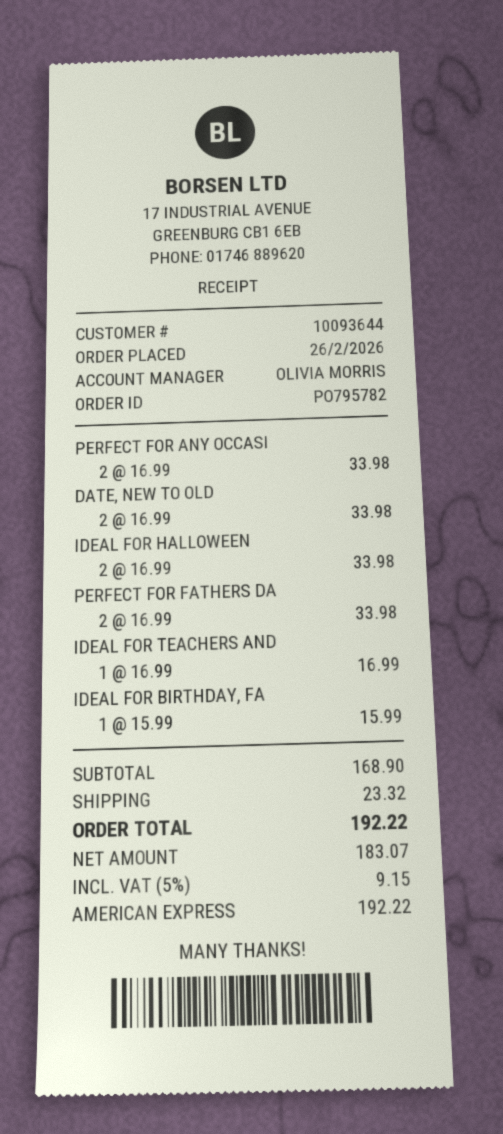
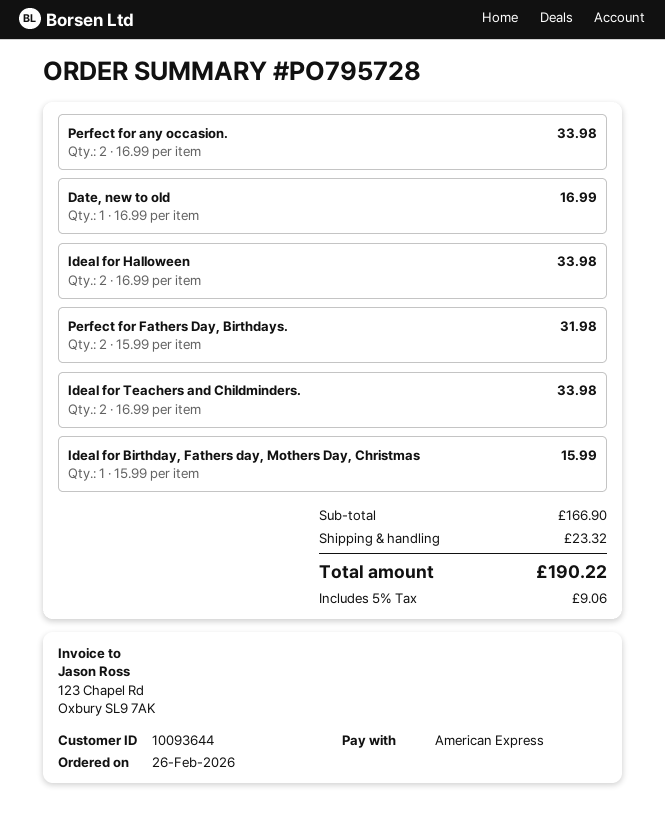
order number: PO795782 -> PO795728
DATE, NEW TO OLD: 2 x 16.99 = 33.98 -> 1 x 16.99 = 16.99
PERFECT FOR FATHERS DA: 2 x 16.99 = 33.98 -> 2 x 15.99 = 31.98
IDEAL FOR TEACHERS AND: 1 x 16.99 = 16.99 -> 2 x 16.99 = 33.98
subtotal: 168.90 -> 166.90
tax: 5% = 9.15 -> 5% = 9.06
total: 192.22 -> 190.22

